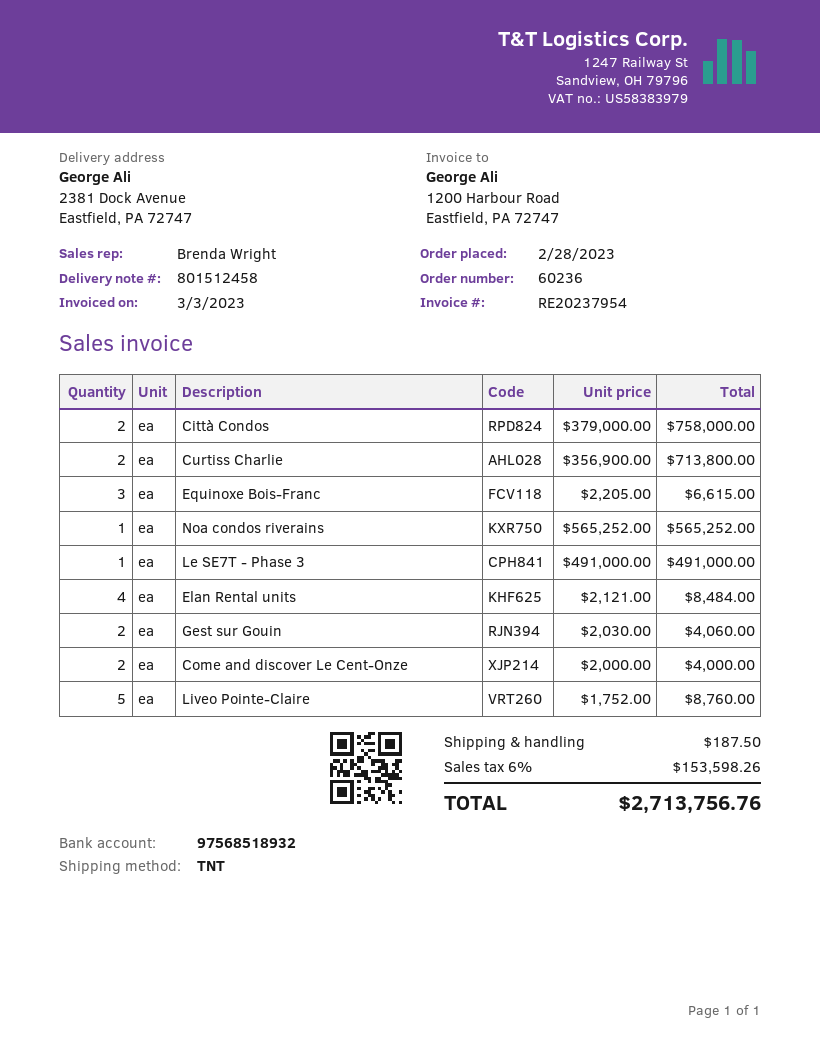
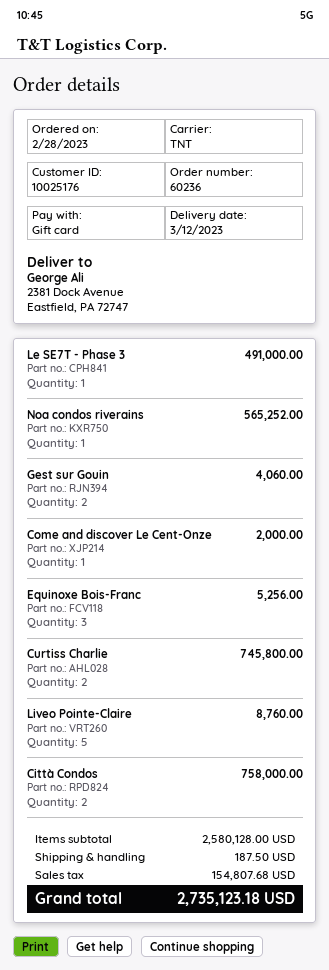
Curtiss Charlie: 2 for 713800.00 -> 2 for 745800.00
Equinoxe Bois-Franc: 3 for 6615.00 -> 3 for 5256.00
Elan Rental units: 4 for 8484.00 -> none
Come and discover Le Cent-Onze: 2 for 4000.00 -> 1 for 2000.00
tax: 153598.26 -> 154807.68
total: 2713756.76 -> 2735123.18

